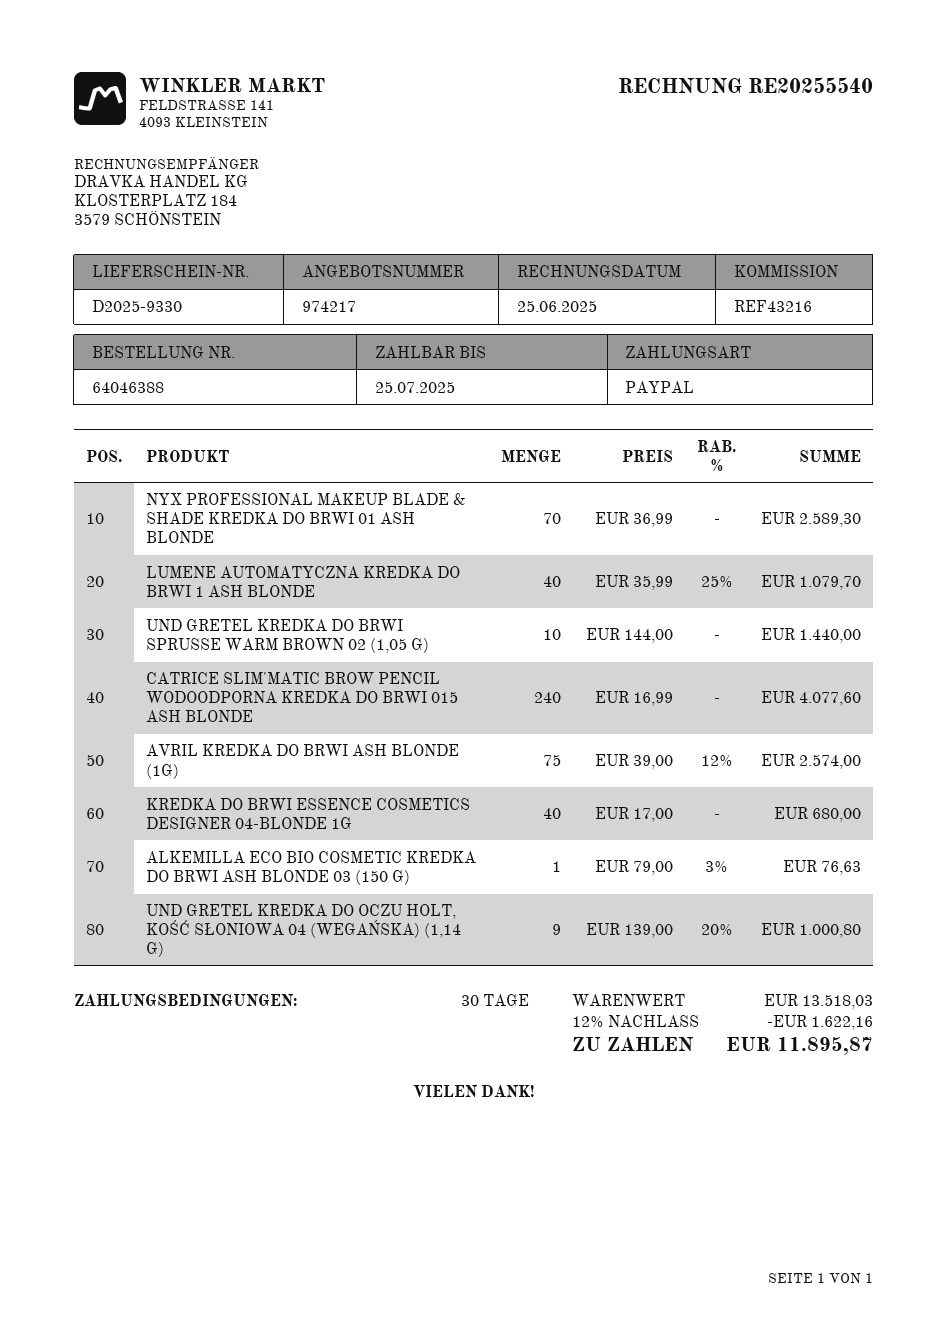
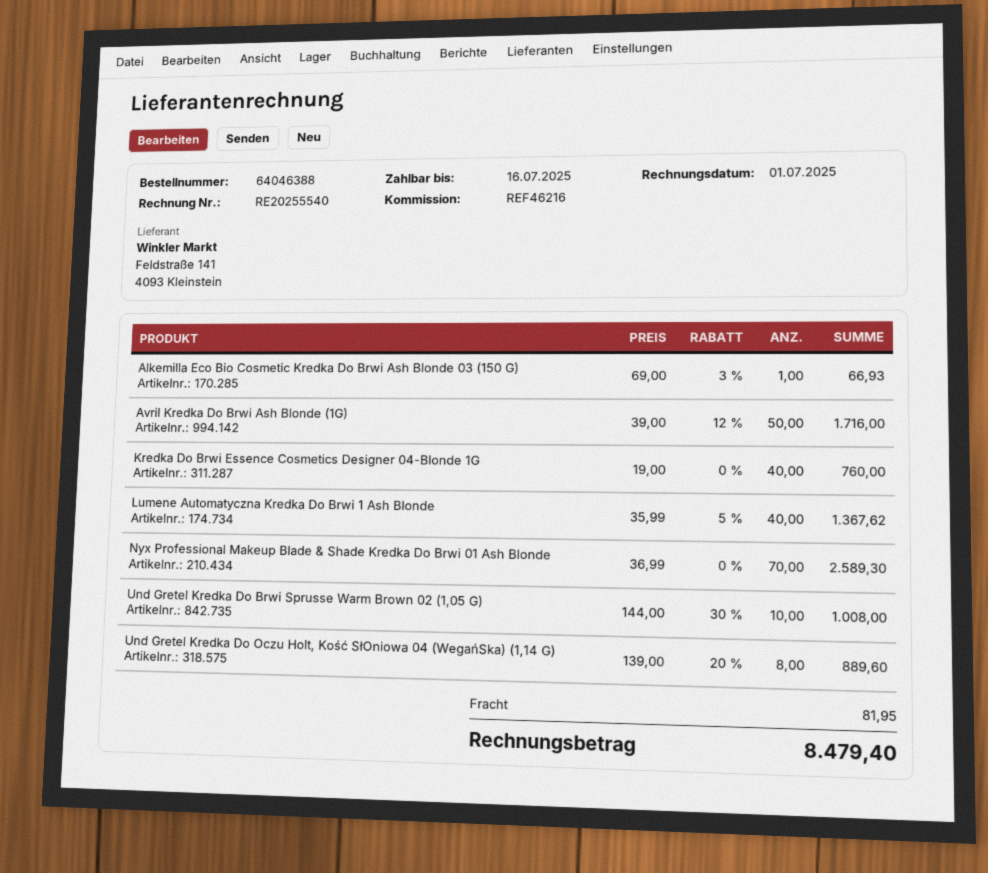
invoice date: 2025-06-25 -> 2025-07-01
due date: 2025-07-25 -> 2025-07-16
reference: REF43216 -> REF46216
LUMENE AUTOMATYCZNA KREDKA DO BRWI 1 ASH BLONDE: 40 x 35.99 - 25% = 1079.70 -> 40 x 35.99 - 5% = 1367.62
UND GRETEL KREDKA DO BRWI SPRUSSE WARM BROWN 02 (1,05 G): 10 x 144.00 = 1440.00 -> 10 x 144.00 - 30% = 1008.00
CATRICE SLIM'MATIC BROW PENCIL WODOODPORNA KREDKA DO BRWI 015 ASH BLONDE: 240 x 16.99 = 4077.60 -> none
AVRIL KREDKA DO BRWI ASH BLONDE (1G): 75 x 39.00 - 12% = 2574.00 -> 50 x 39.00 - 12% = 1716.00
KREDKA DO BRWI ESSENCE COSMETICS DESIGNER 04-BLONDE 1G: 40 x 17.00 = 680.00 -> 40 x 19.00 = 760.00
ALKEMILLA ECO BIO COSMETIC KREDKA DO BRWI ASH BLONDE 03 (150 G): 1 x 79.00 - 3% = 76.63 -> 1 x 69.00 - 3% = 66.93
UND GRETEL KREDKA DO OCZU HOLT, KOŚĆ SŁONIOWA 04 (WEGAŃSKA) (1,14 G): 9 x 139.00 - 20% = 1000.80 -> 8 x 139.00 - 20% = 889.60
discount: 12% = 1622.16 -> none
shipping: none -> 81.95
total: 11895.87 -> 8479.40

